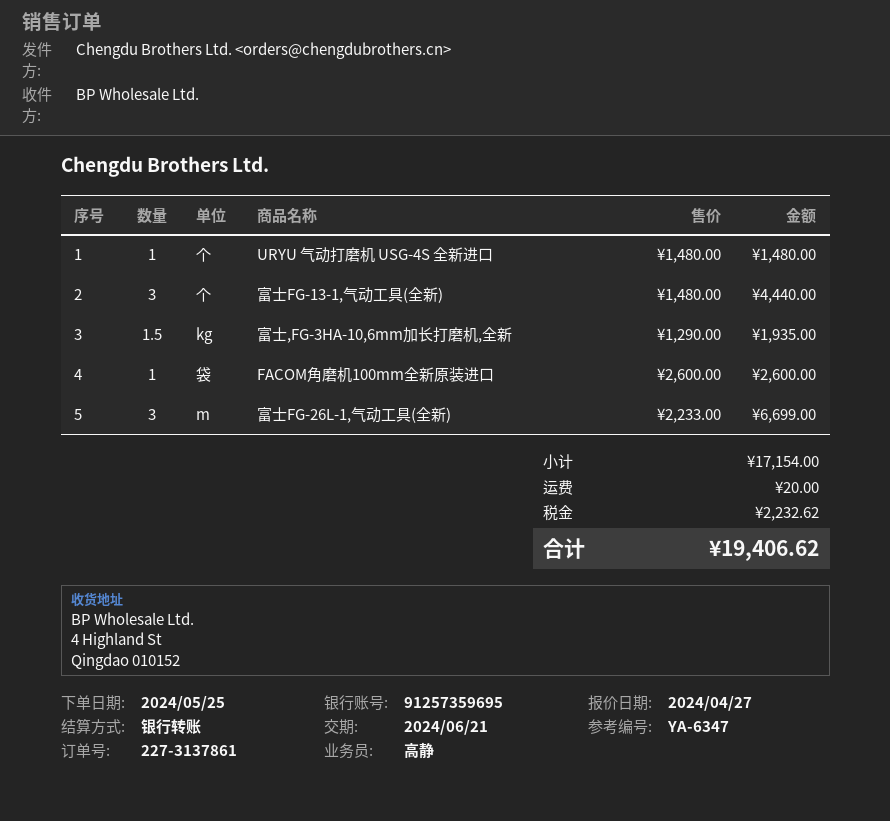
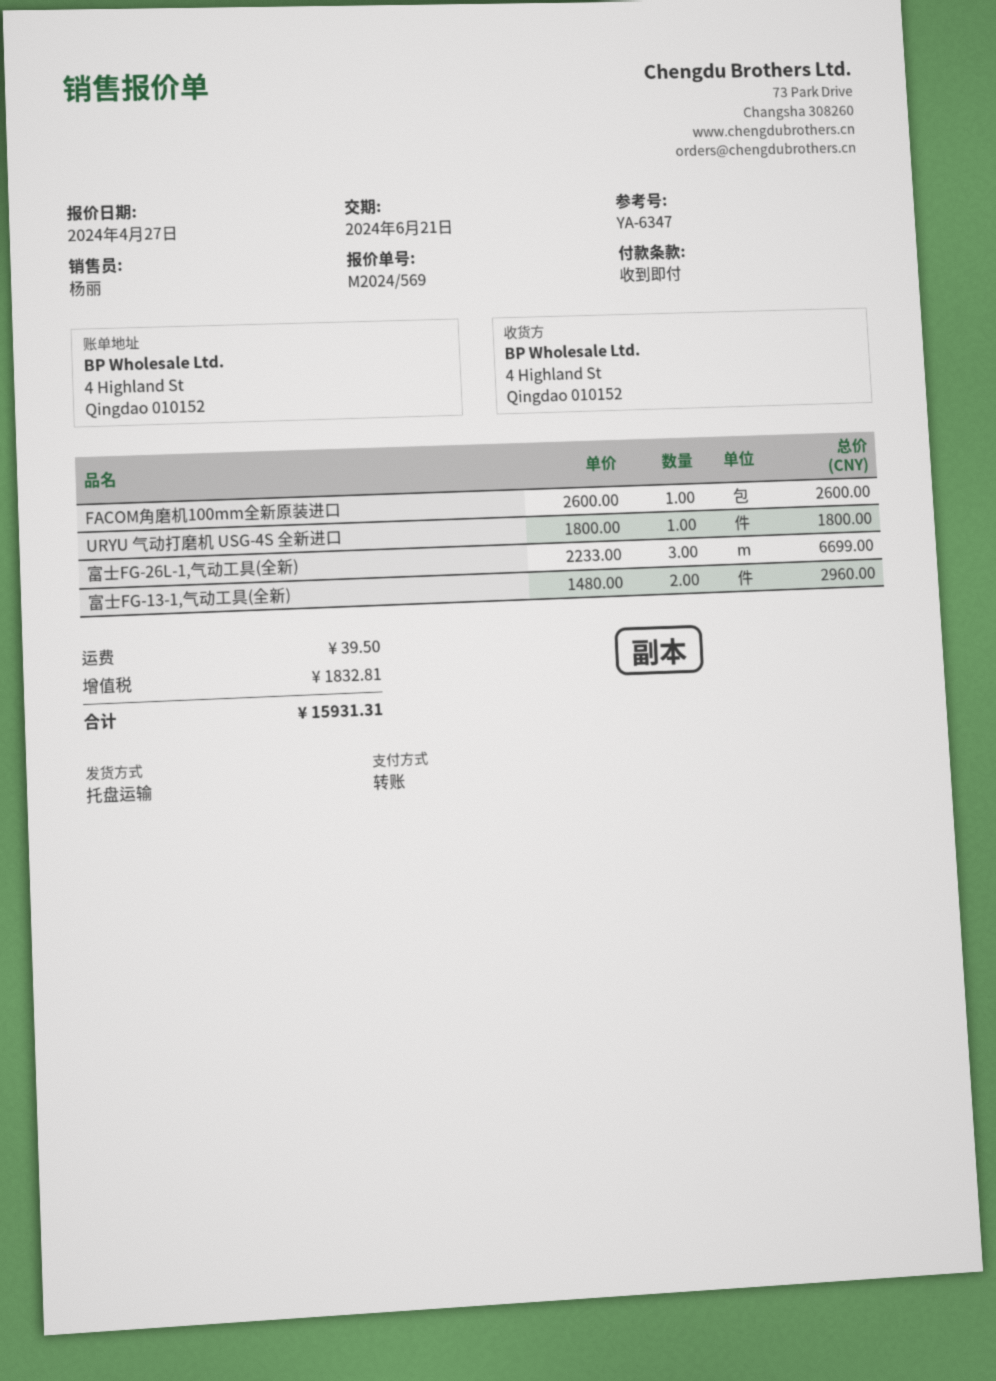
sales rep: 高静 -> 杨丽
URYU 气动打磨机 USG-4S 全新进口: 1 x 1480.00 = 1480.00 -> 1 x 1800.00 = 1800.00
富士FG-13-1,气动工具(全新): 3 x 1480.00 = 4440.00 -> 2 x 1480.00 = 2960.00
富士,FG-3HA-10,6mm加长打磨机,全新: 1.5 x 1290.00 = 1935.00 -> none
shipping: 20.00 -> 39.50
tax: 2232.62 -> 1832.81
total: 19406.62 -> 15931.31

